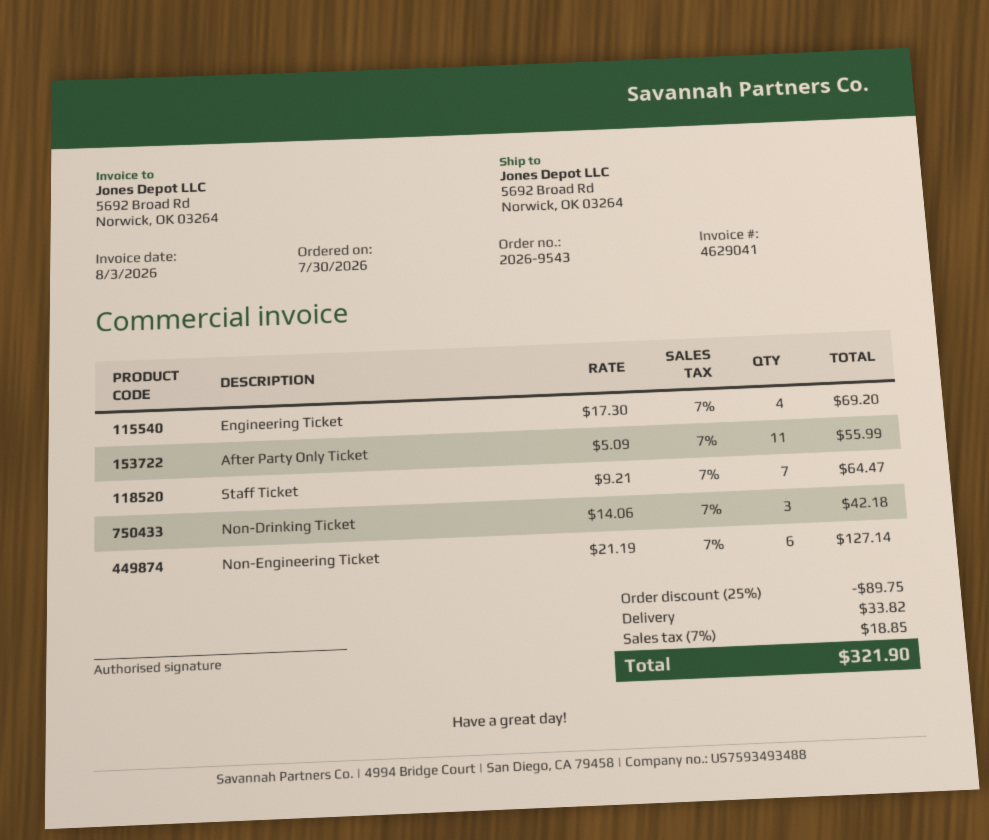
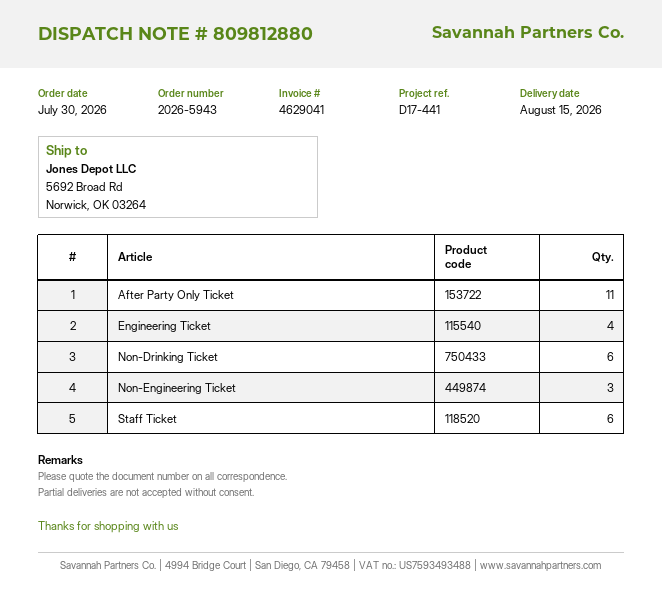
order number: 2026-9543 -> 2026-5943
Staff Ticket: 7 -> 6
Non-Drinking Ticket: 3 -> 6
Non-Engineering Ticket: 6 -> 3

